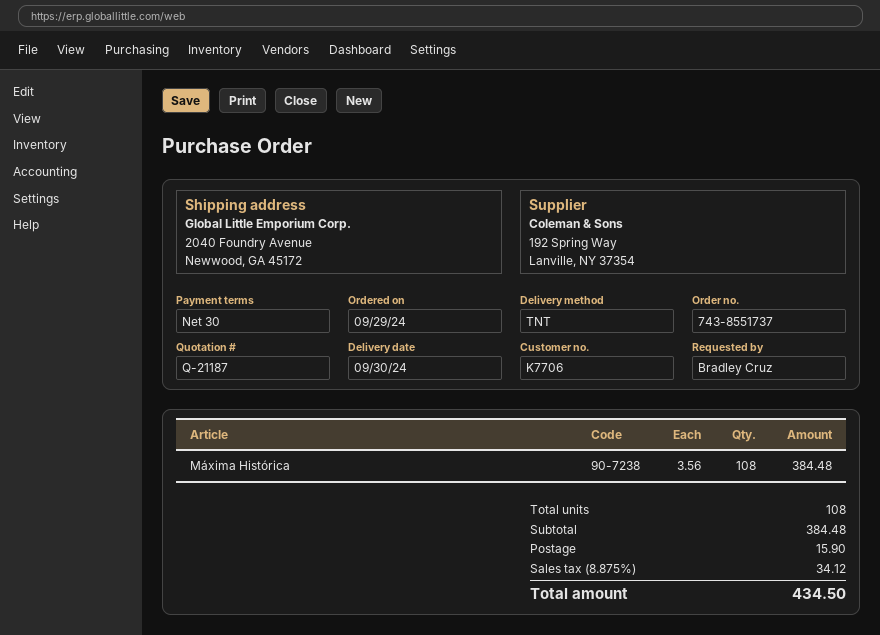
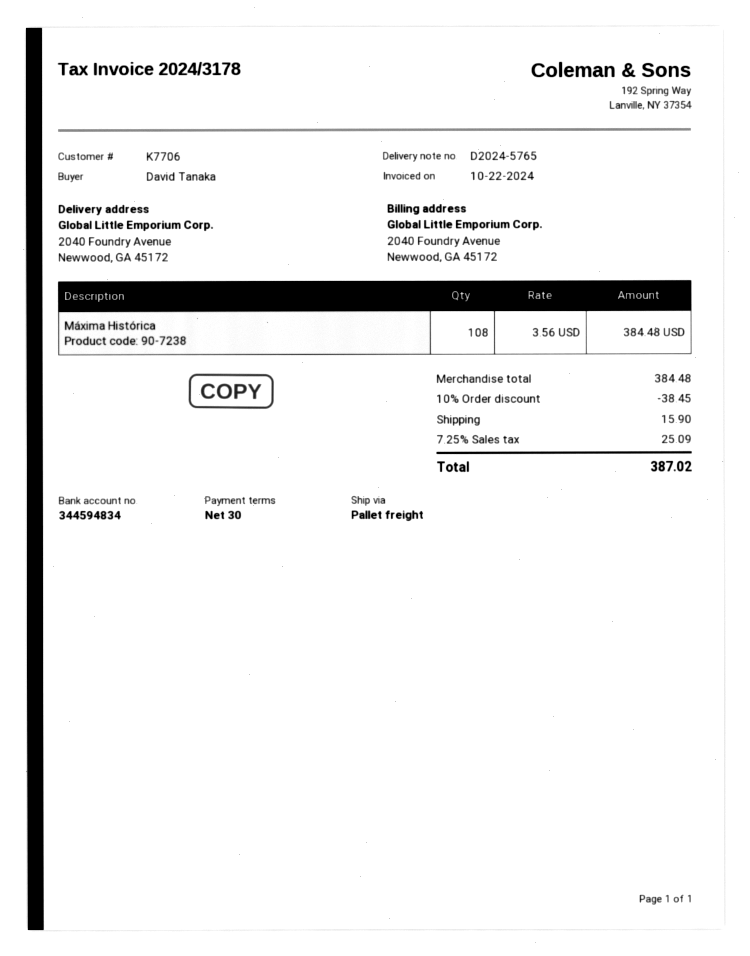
ordered by: Bradley Cruz -> David Tanaka
shipping method: TNT -> pallet freight
discount: none -> 10% = 38.45
tax: 8.875% = 34.12 -> 7.25% = 25.09
total: 434.50 -> 387.02

